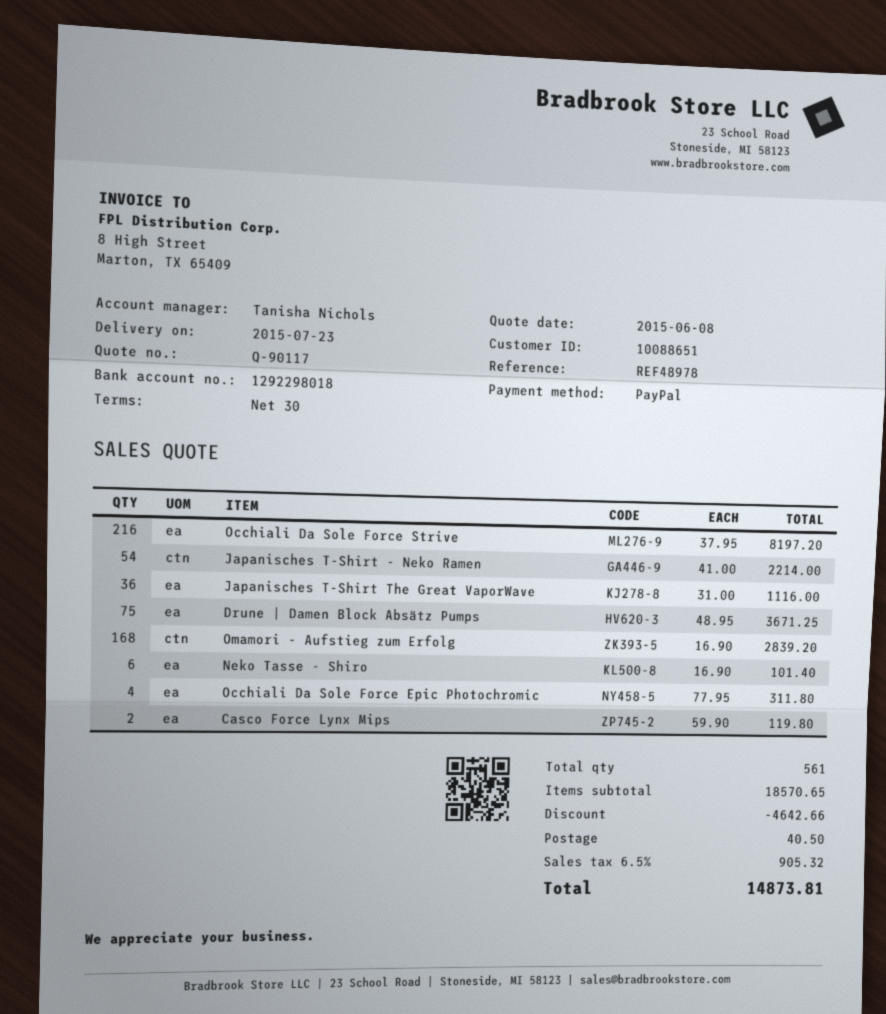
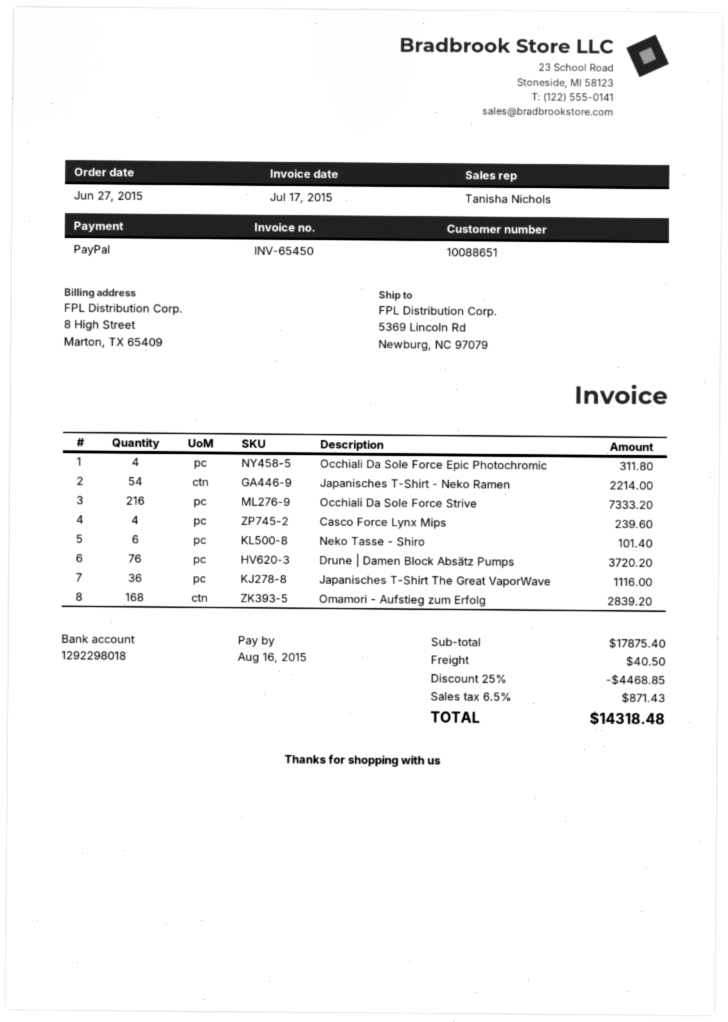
Occhiali Da Sole Force Strive: 216 for 8197.20 -> 216 for 7333.20
Drune | Damen Block Absätz Pumps: 75 for 3671.25 -> 76 for 3720.20
Casco Force Lynx Mips: 2 for 119.80 -> 4 for 239.60
subtotal: 18570.65 -> 17875.40
discount: 4642.66 -> 4468.85
tax: 6.5% = 905.32 -> 6.5% = 871.43
total: 14873.81 -> 14318.48

